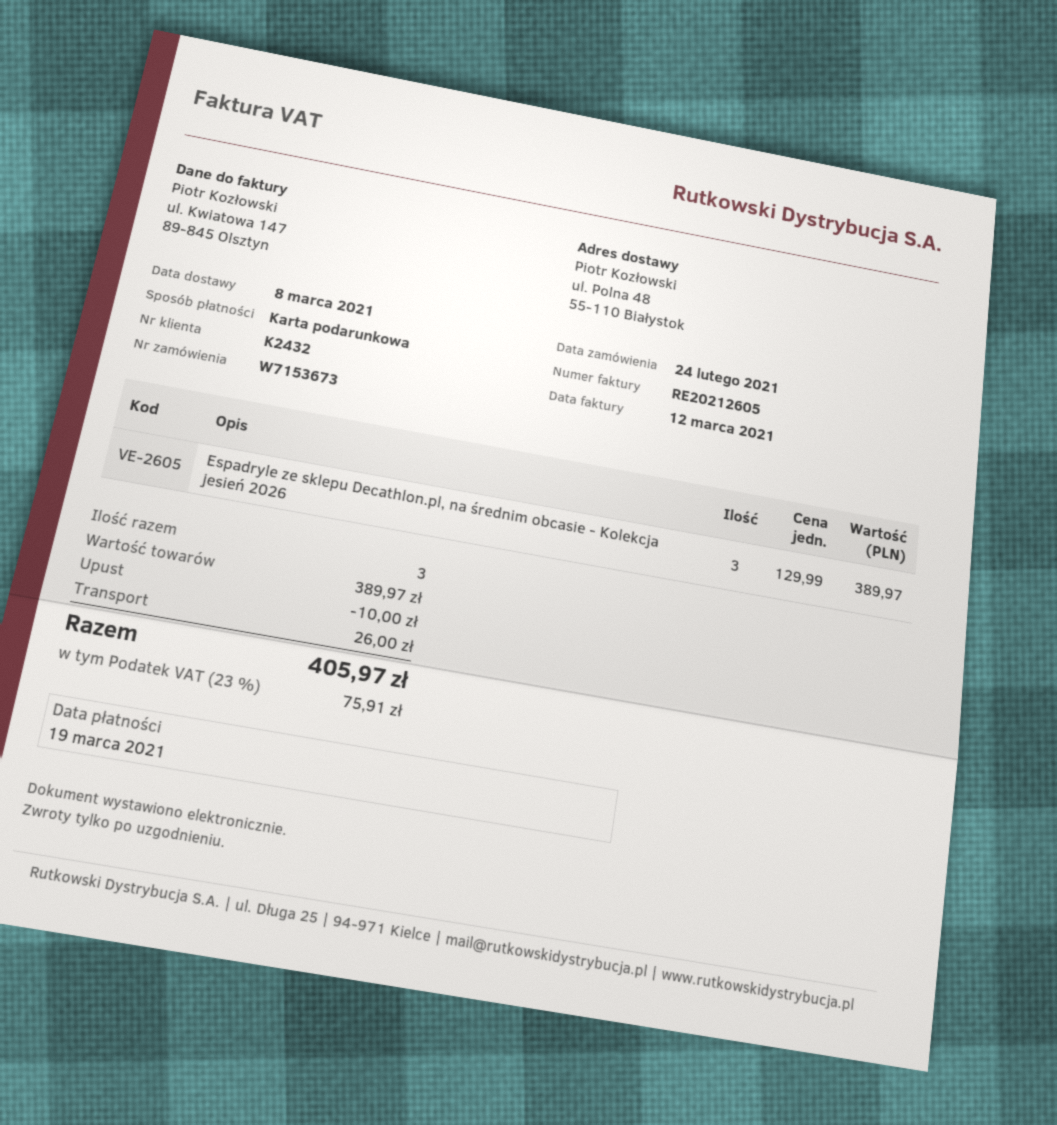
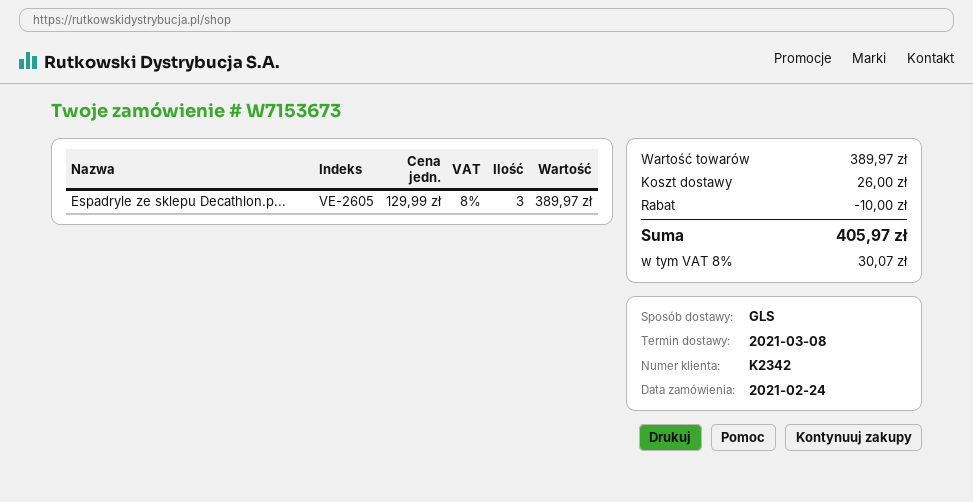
customer number: K2432 -> K2342
tax: 23% = 75.91 -> 8% = 30.07

